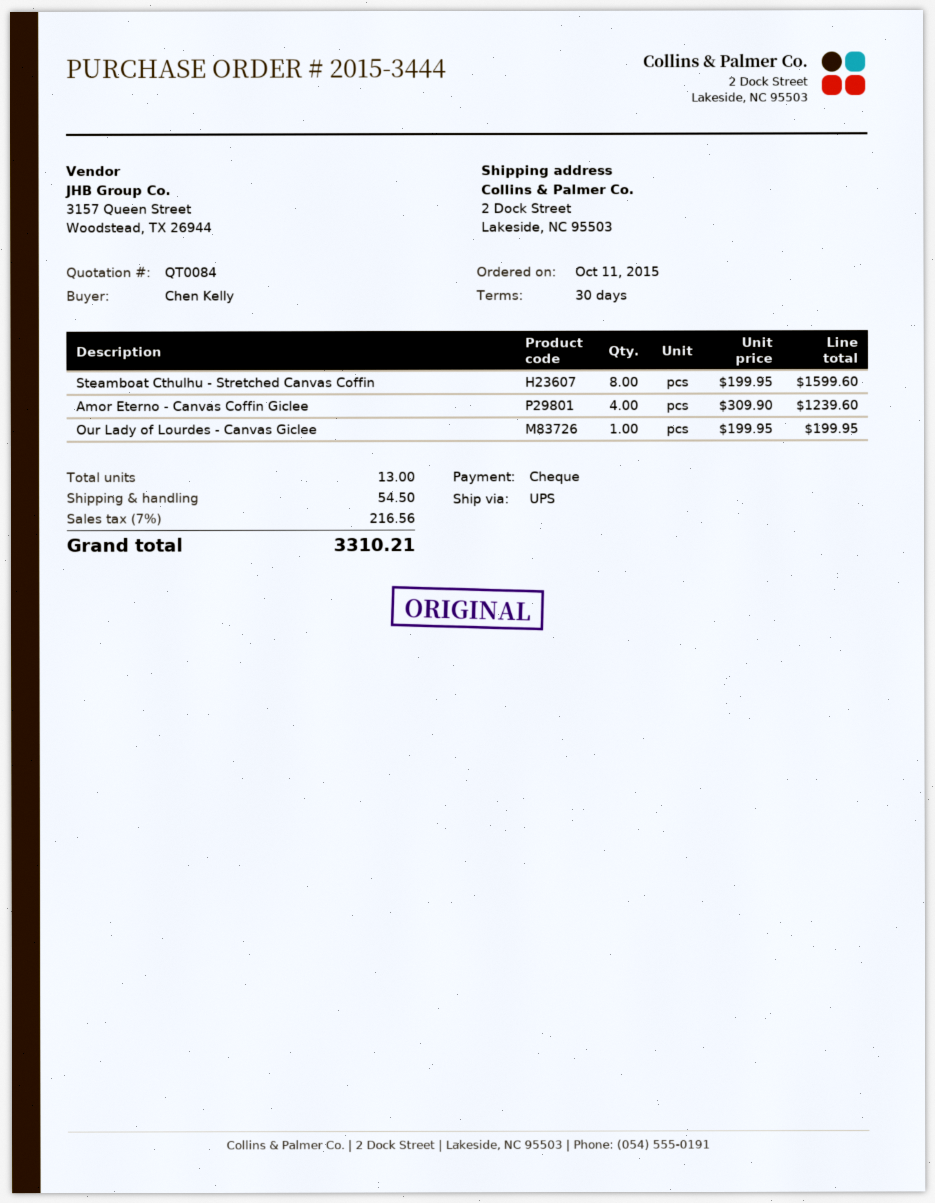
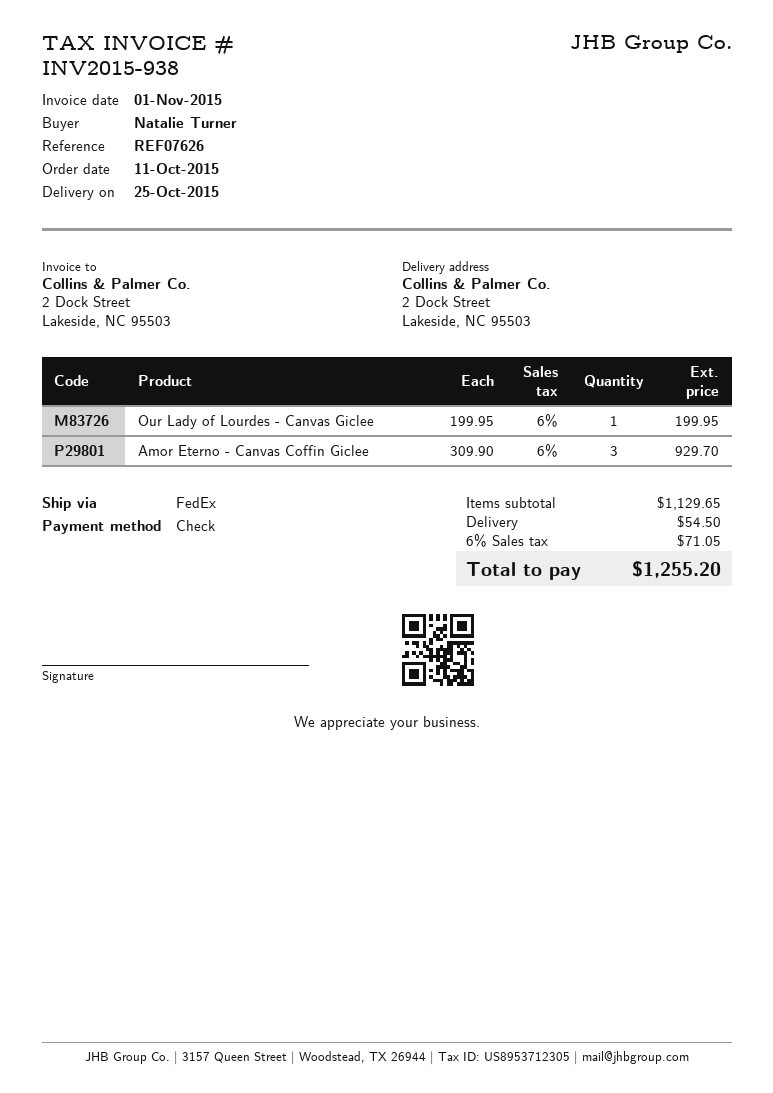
ordered by: Chen Kelly -> Natalie Turner
shipping method: UPS -> FedEx
Steamboat Cthulhu - Stretched Canvas Coffin: 8 x 199.95 = 1599.60 -> none
Amor Eterno - Canvas Coffin Giclee: 4 x 309.90 = 1239.60 -> 3 x 309.90 = 929.70
tax: 7% = 216.56 -> 6% = 71.05
total: 3310.21 -> 1255.20

